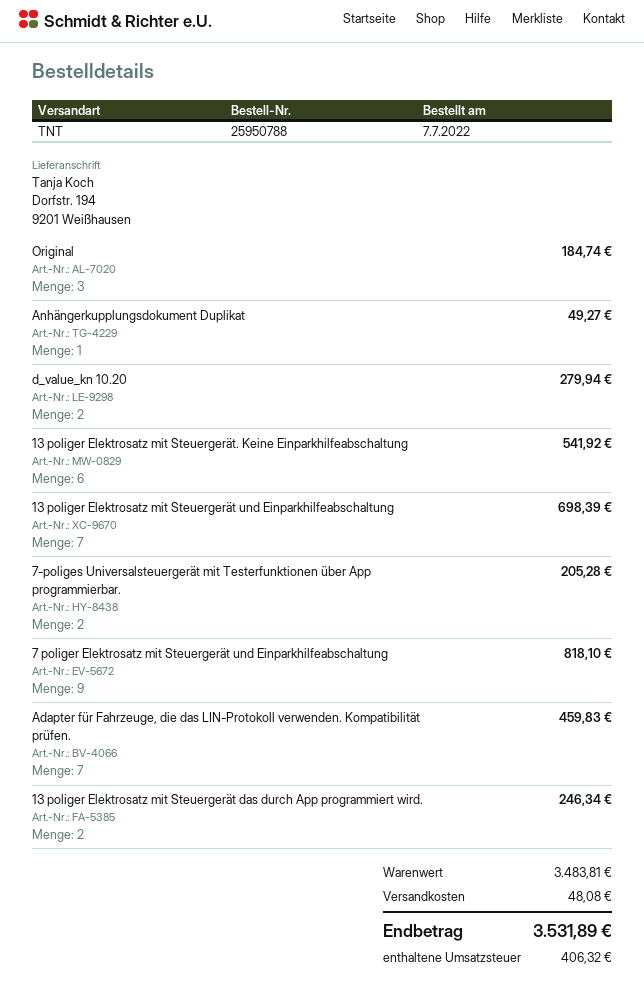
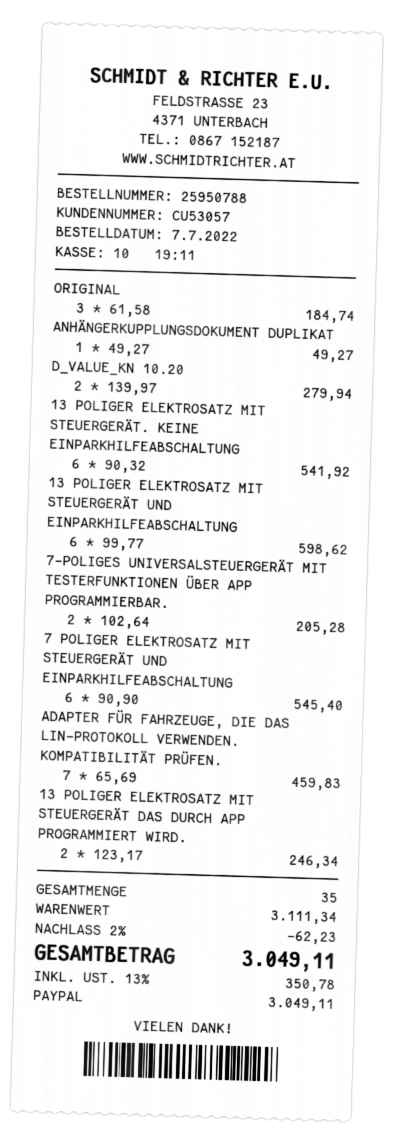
13 poliger Elektrosatz mit Steuergerät und Einparkhilfeabschaltung: 7 for 698.39 -> 6 for 598.62
7 poliger Elektrosatz mit Steuergerät und Einparkhilfeabschaltung: 9 for 818.10 -> 6 for 545.40
subtotal: 3483.81 -> 3111.34
discount: none -> 2% = 62.23
shipping: 48.08 -> none
tax: 406.32 -> 350.78
total: 3531.89 -> 3049.11

